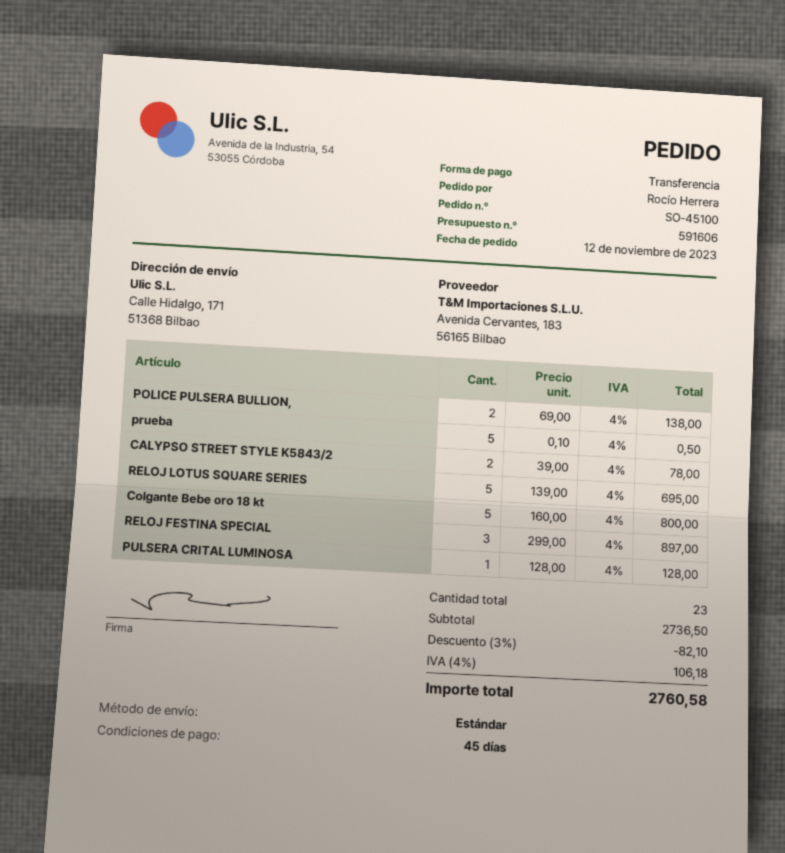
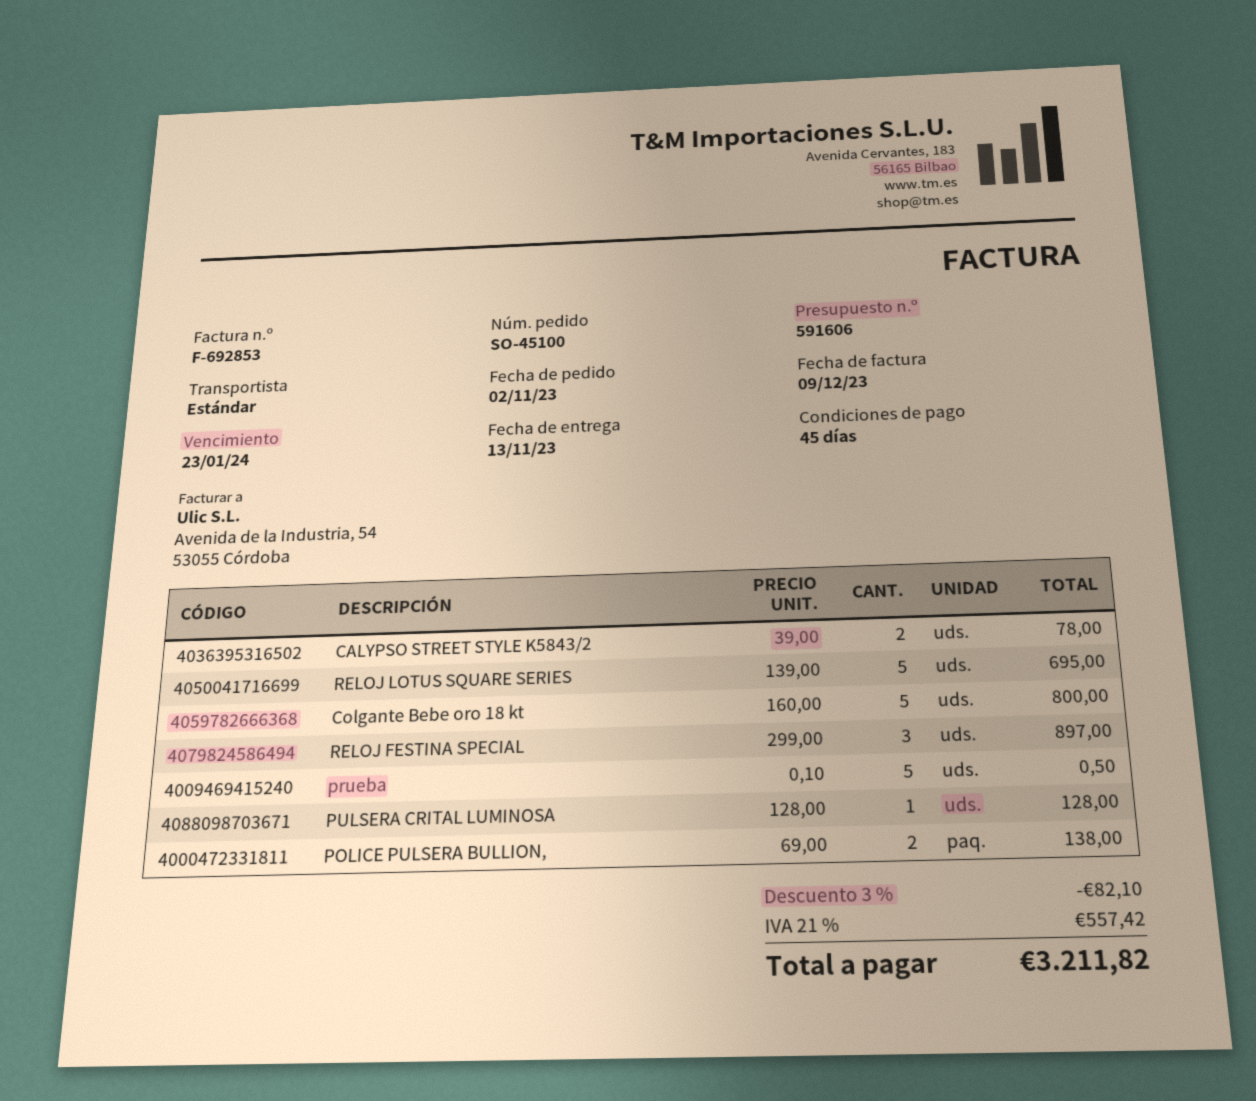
order date: 2023-11-12 -> 2023-11-02
tax: 4% = 106.18 -> 21% = 557.42
total: 2760.58 -> 3211.82

